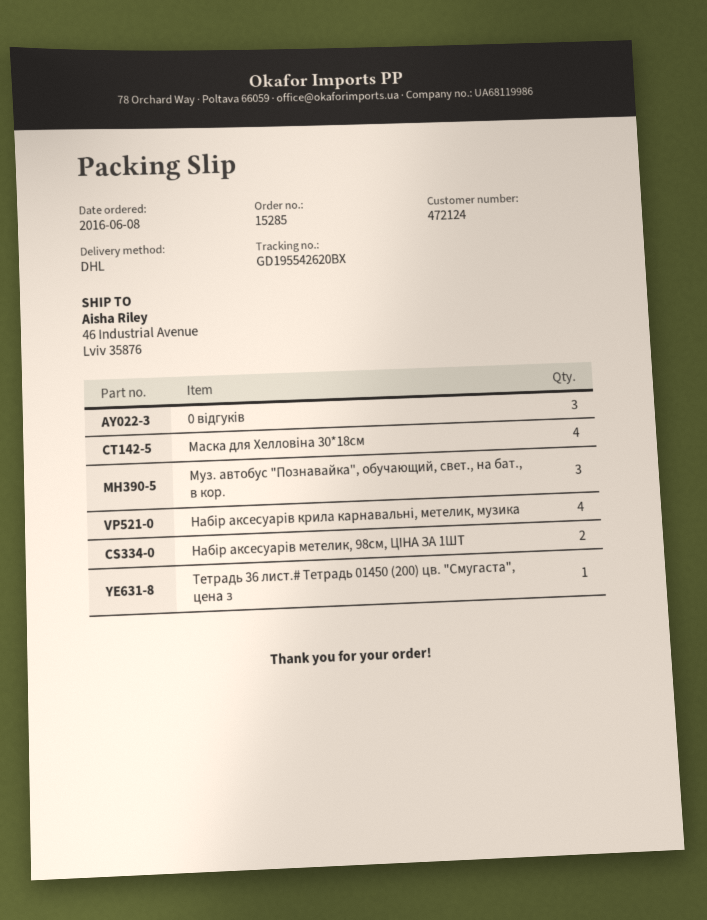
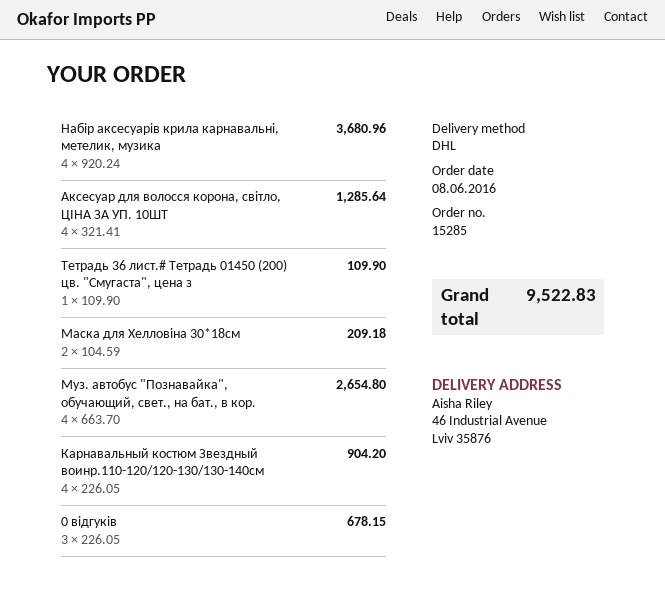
Маска для Хелловіна 30*18см: 4 -> 2
Муз. автобус "Познавайка", обучающий, свет., на бат., в кор.: 3 -> 4
Набір аксесуарів метелик, 98см, ЦІНА ЗА 1ШТ: 2 -> none
Аксесуар для волосся корона, світло, ЦІНА ЗА УП. 10ШТ: none -> 4
Карнавальный костюм Звездный воинр.110-120/120-130/130-140см: none -> 4

